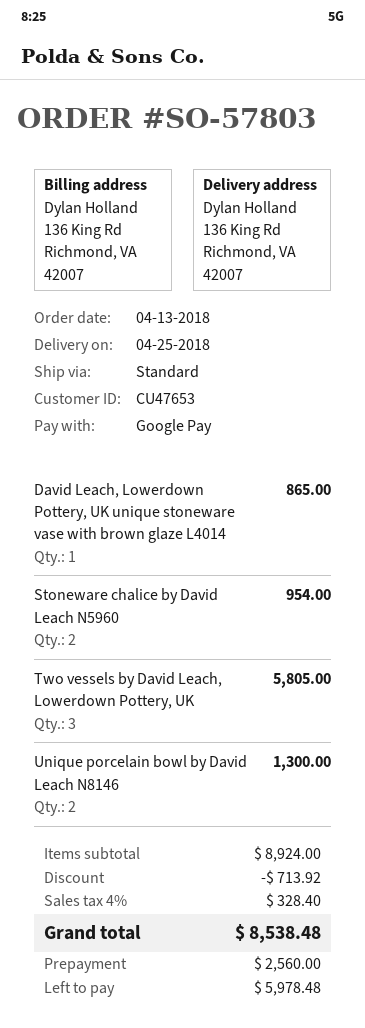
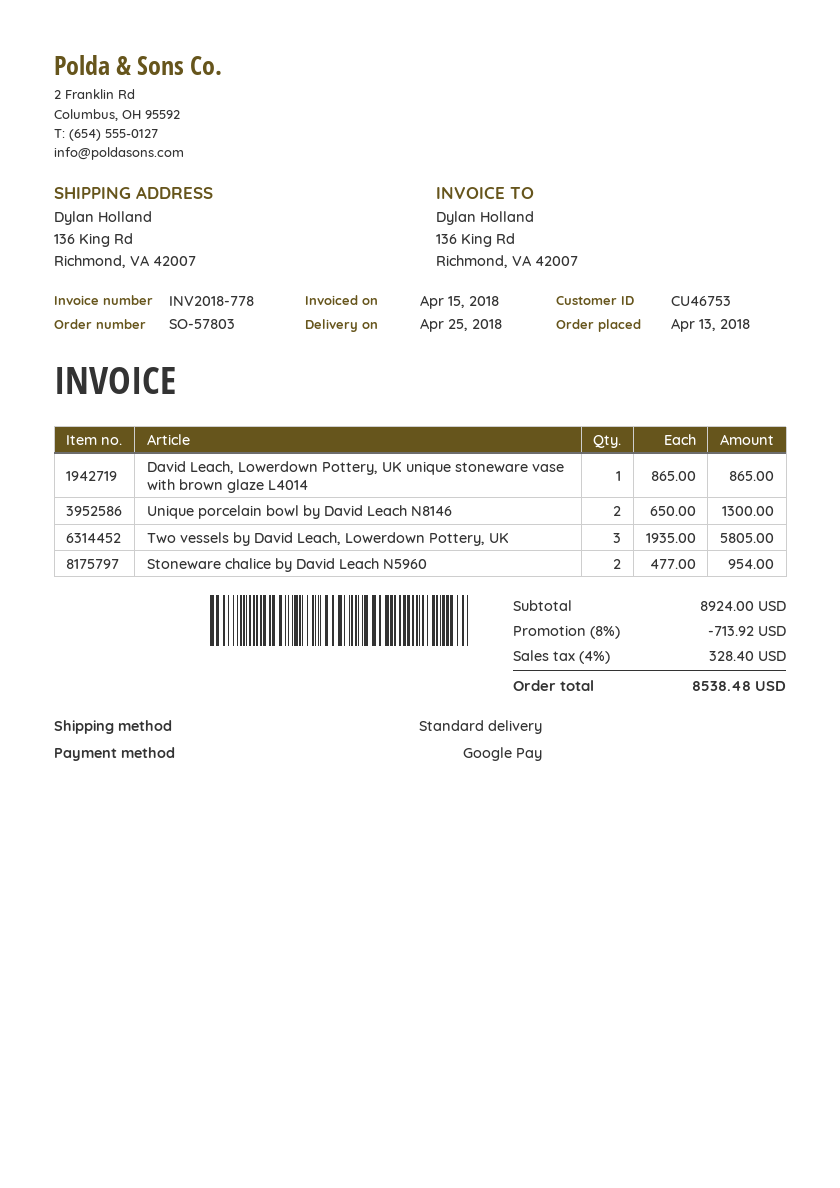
customer number: CU47653 -> CU46753

